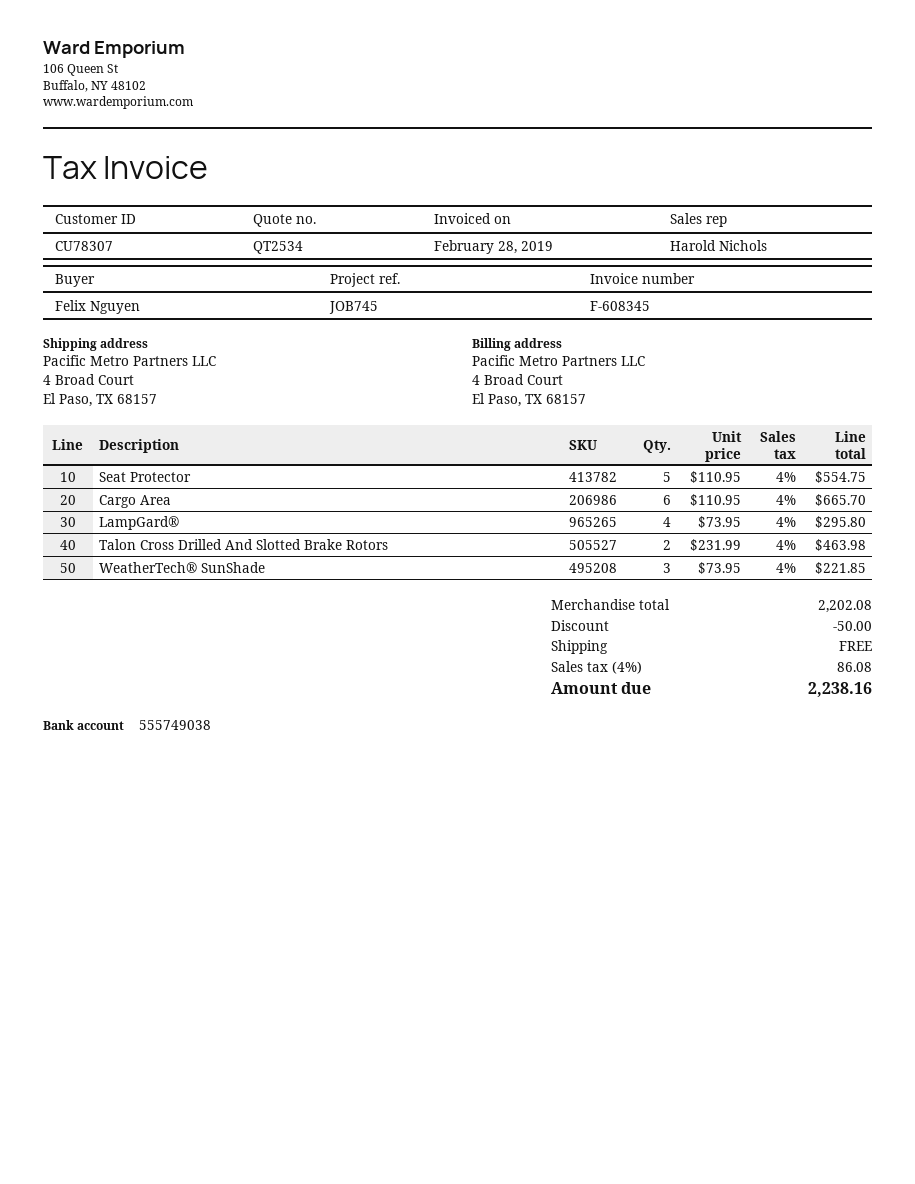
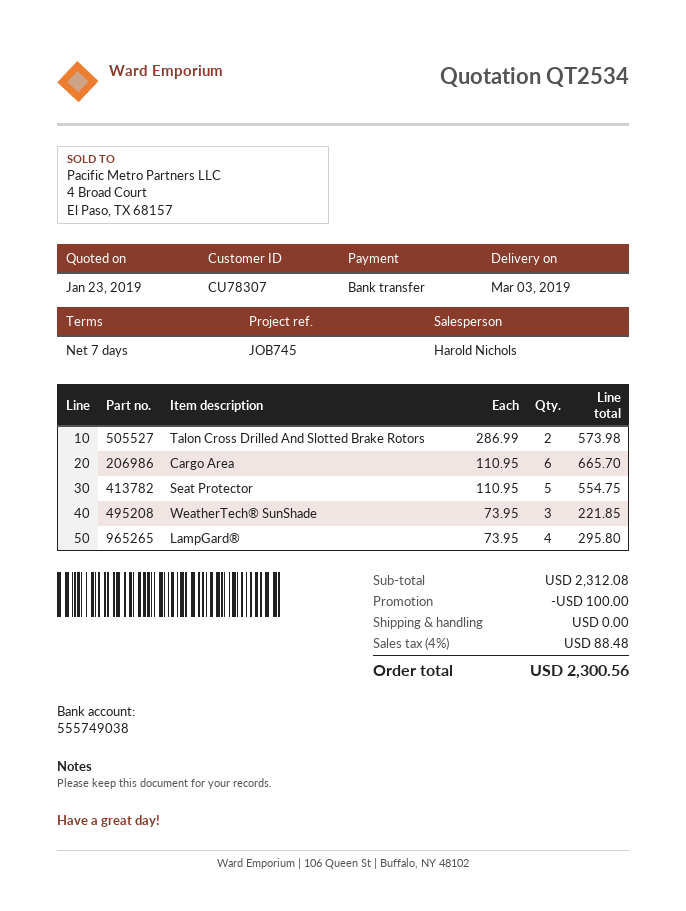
Talon Cross Drilled And Slotted Brake Rotors: 2 x 231.99 = 463.98 -> 2 x 286.99 = 573.98
subtotal: 2202.08 -> 2312.08
discount: 50.00 -> 100.00
tax: 4% = 86.08 -> 4% = 88.48
total: 2238.16 -> 2300.56

